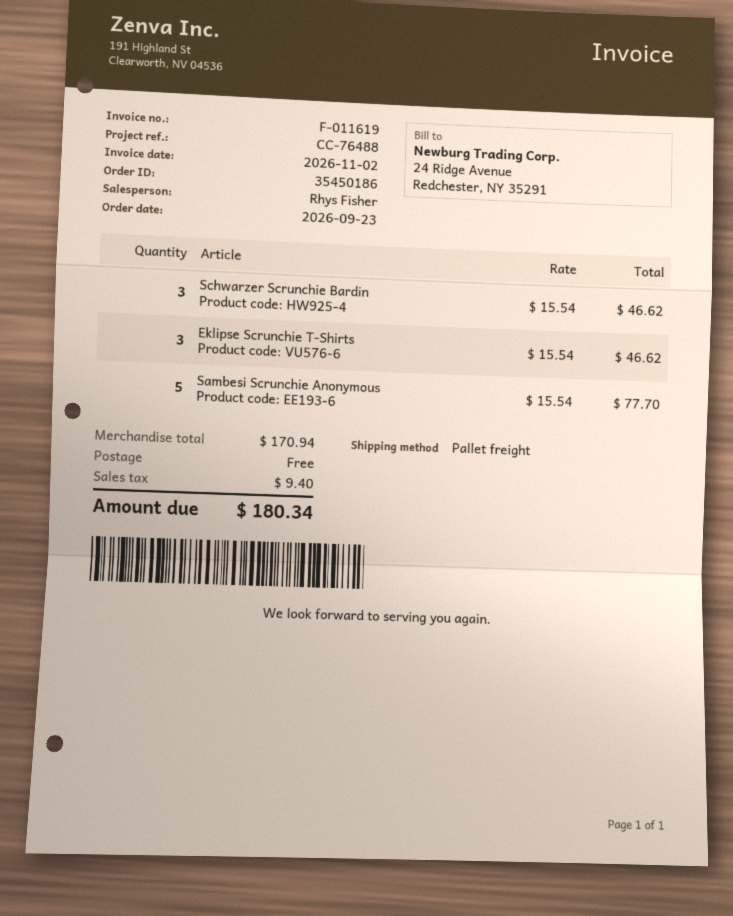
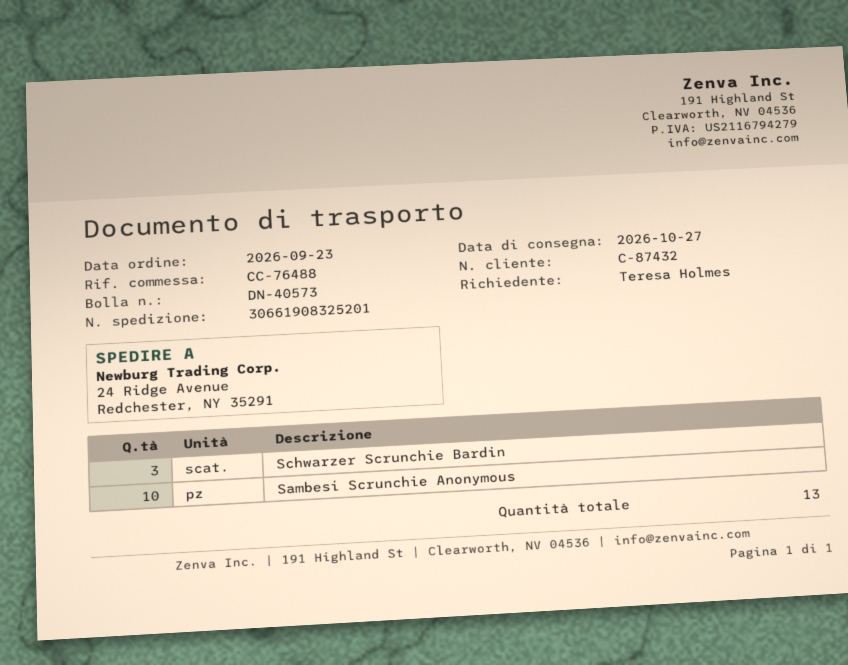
Eklipse Scrunchie T-Shirts: 3 -> none
Sambesi Scrunchie Anonymous: 5 -> 10

